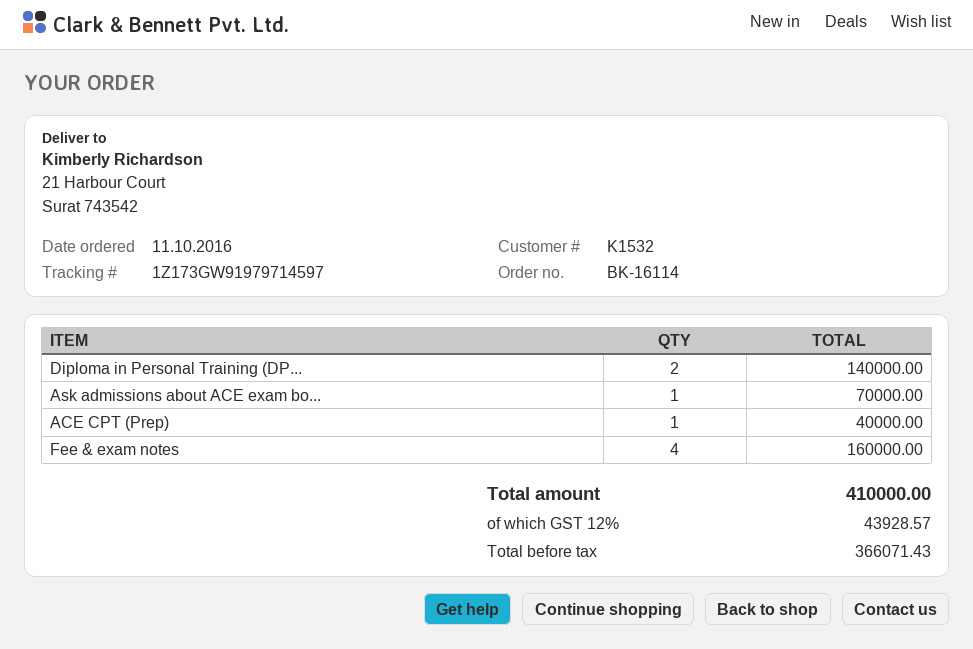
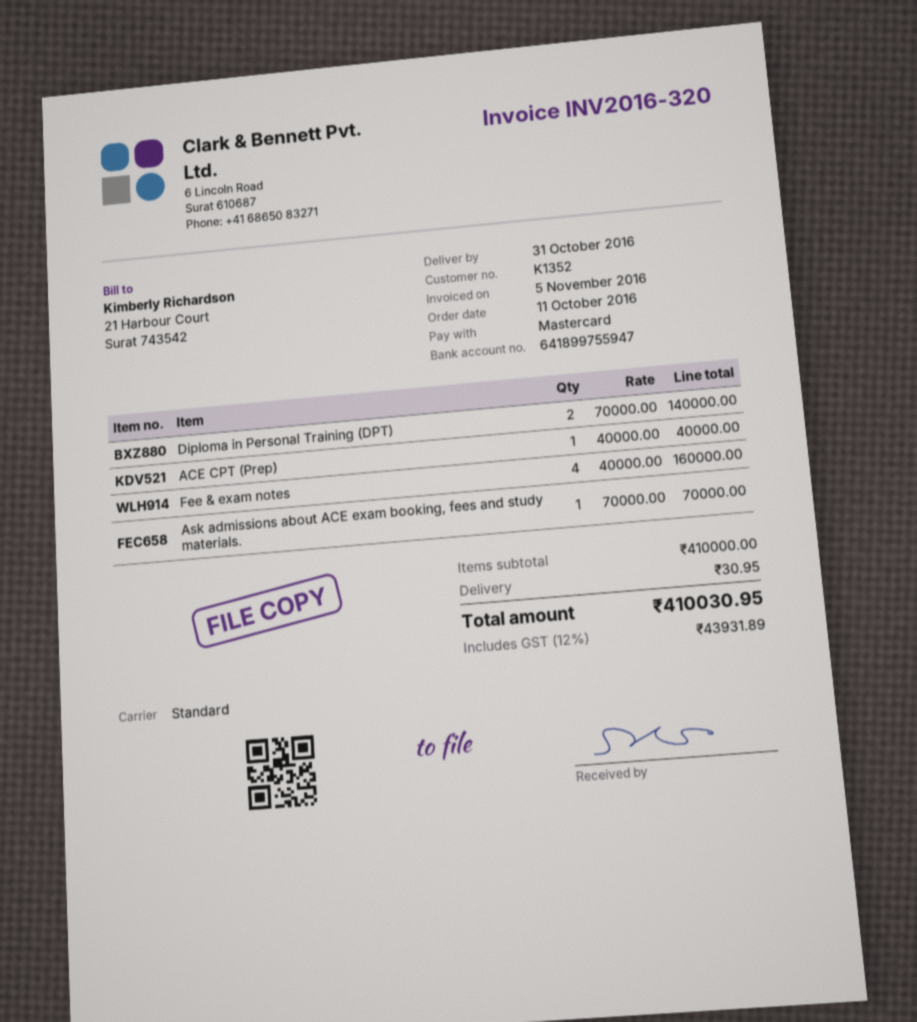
customer number: K1532 -> K1352
shipping: none -> 30.95
tax: 12% = 43928.57 -> 12% = 43931.89
total: 410000.00 -> 410030.95

